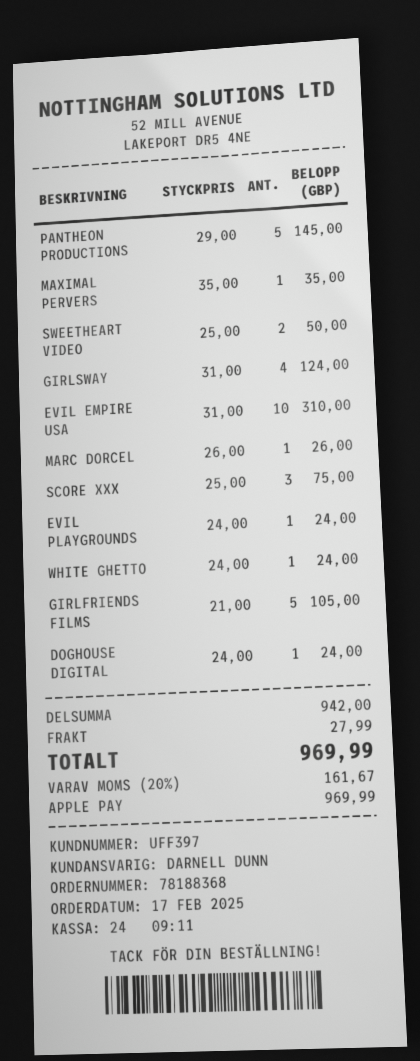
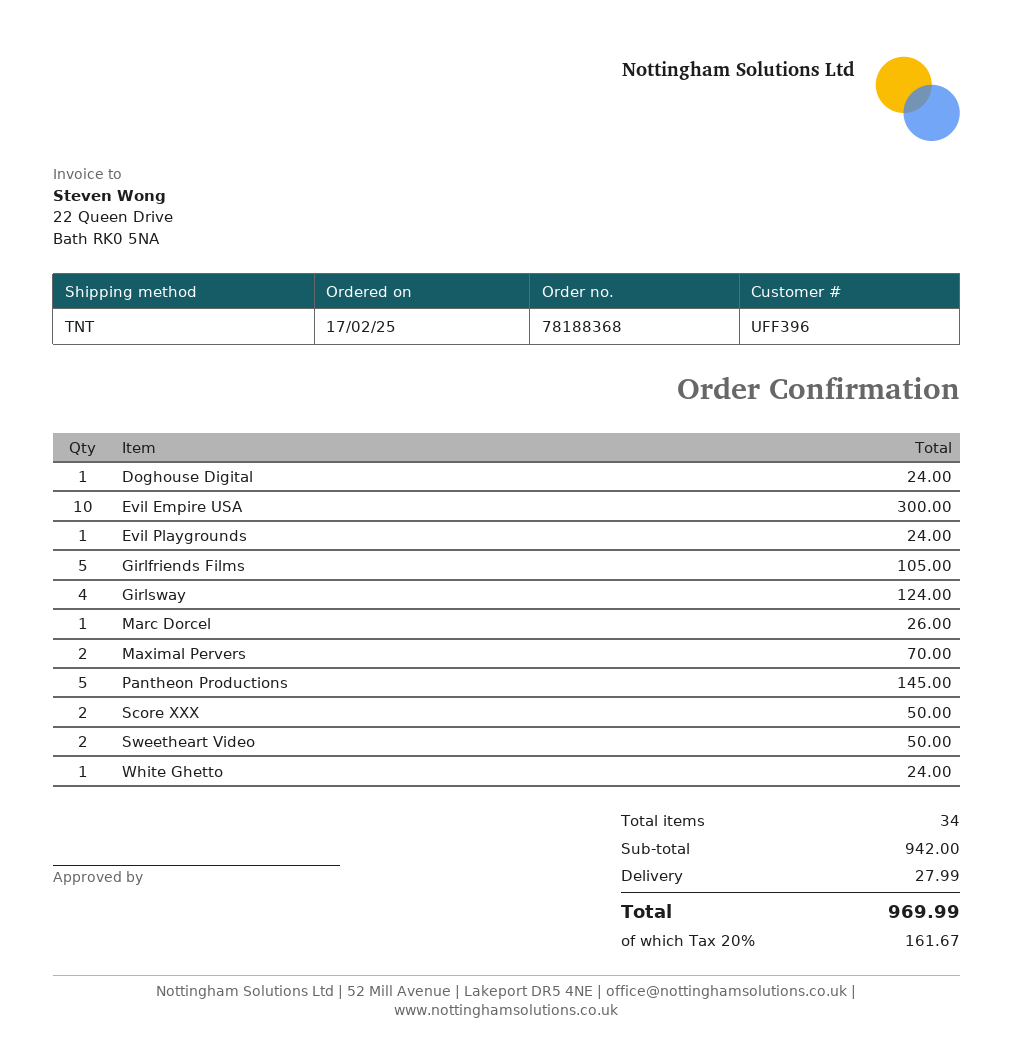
customer number: UFF397 -> UFF396
MAXIMAL PERVERS: 1 for 35.00 -> 2 for 70.00
EVIL EMPIRE USA: 10 for 310.00 -> 10 for 300.00
SCORE XXX: 3 for 75.00 -> 2 for 50.00

